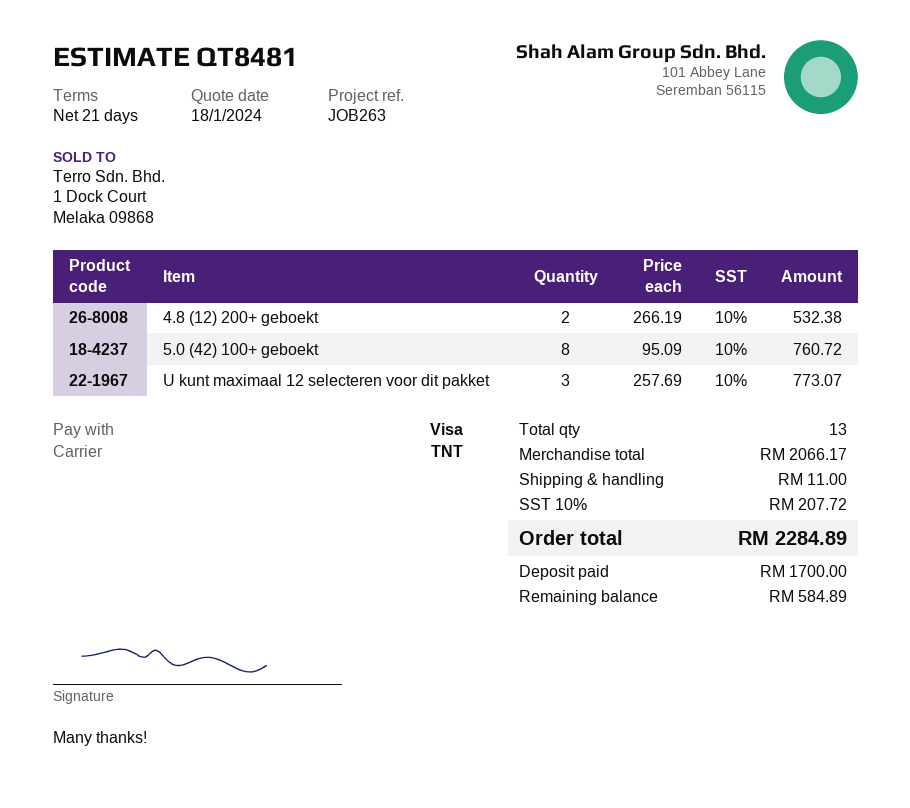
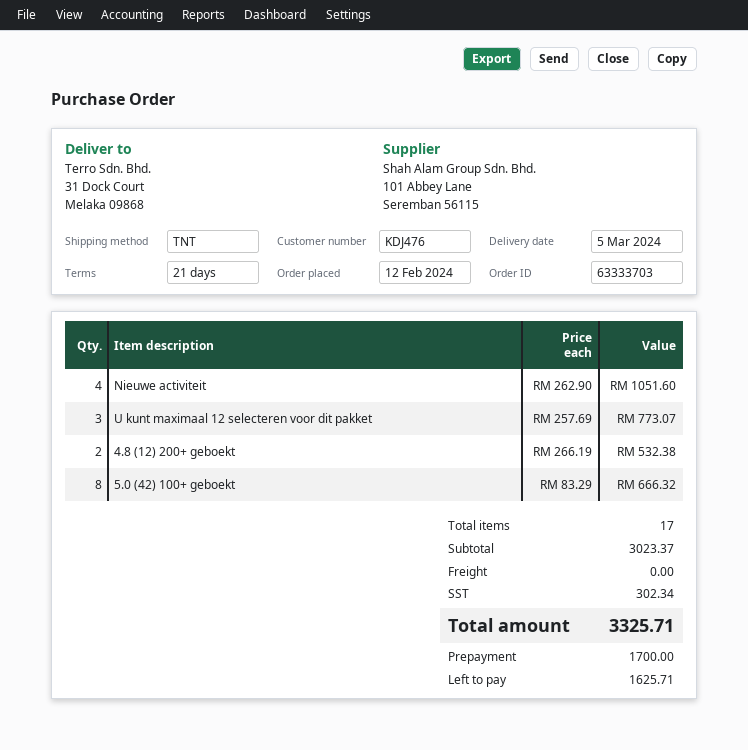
5.0 (42) 100+ geboekt: 8 x 95.09 = 760.72 -> 8 x 83.29 = 666.32
Nieuwe activiteit: none -> 4 x 262.90 = 1051.60
total quantity: 13 -> 17
subtotal: 2066.17 -> 3023.37
shipping: 11.00 -> 0.00
tax: 207.72 -> 302.34
total: 2284.89 -> 3325.71
balance: 584.89 -> 1625.71

